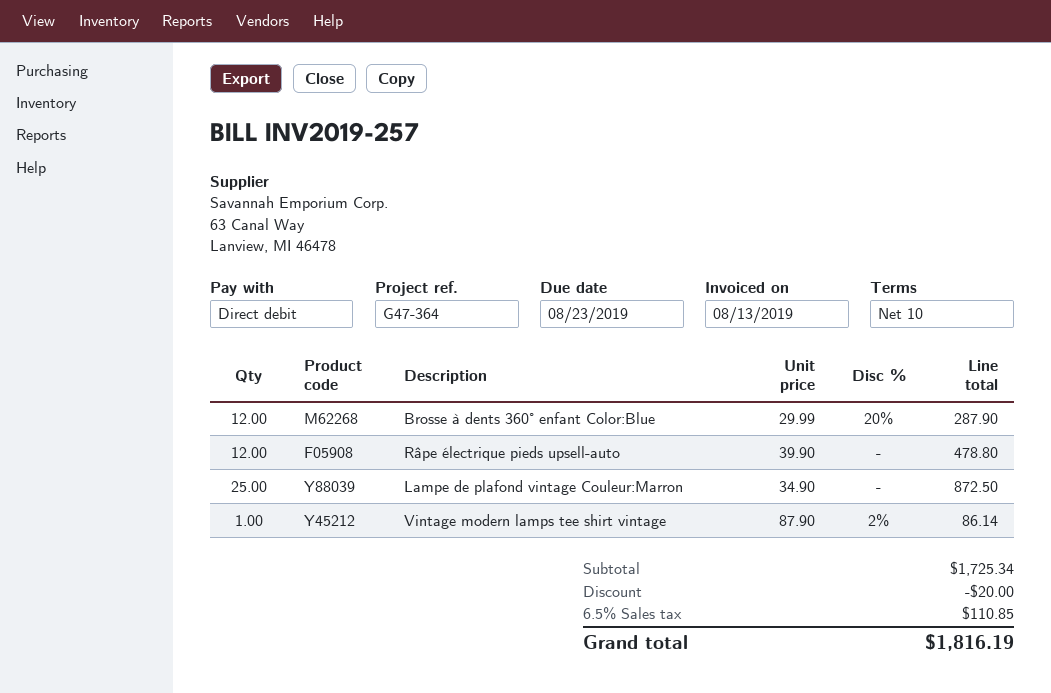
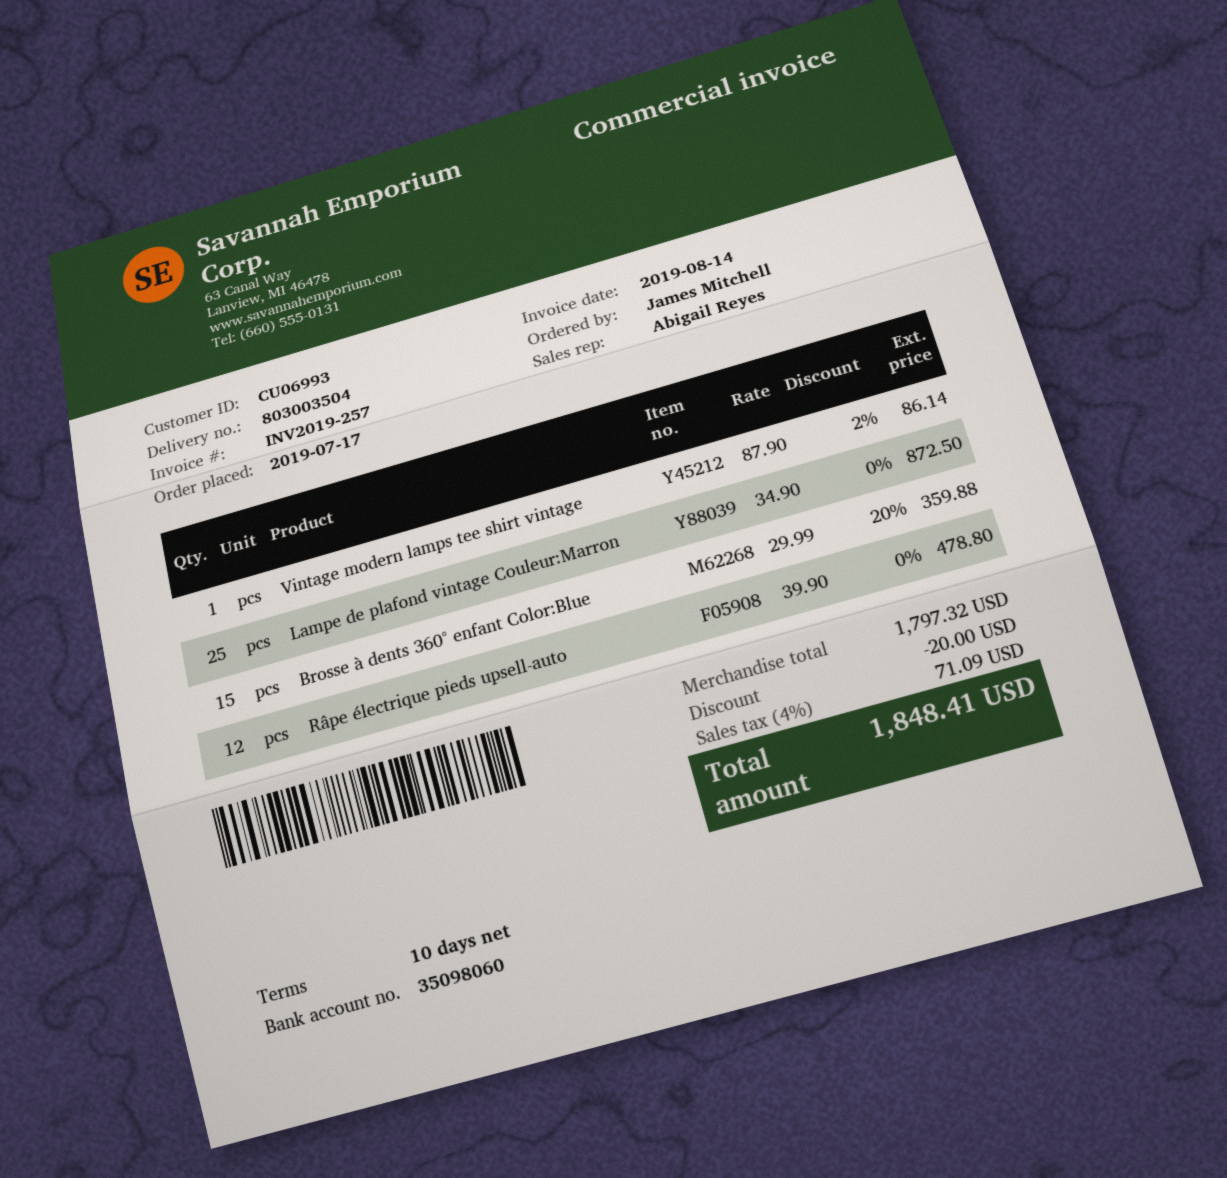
invoice date: 2019-08-13 -> 2019-08-14
Brosse à dents 360° enfant Color:Blue: 12 x 29.99 - 20% = 287.90 -> 15 x 29.99 - 20% = 359.88
subtotal: 1725.34 -> 1797.32
tax: 6.5% = 110.85 -> 4% = 71.09
total: 1816.19 -> 1848.41

